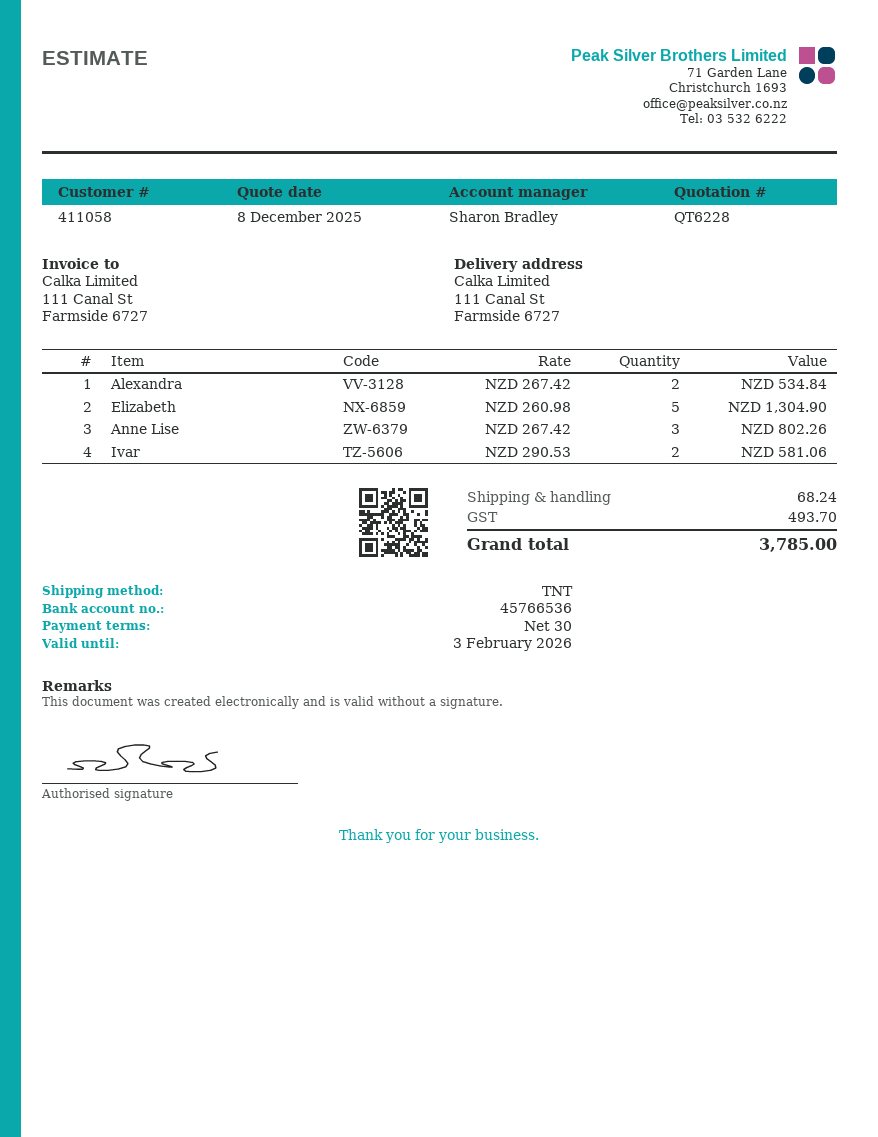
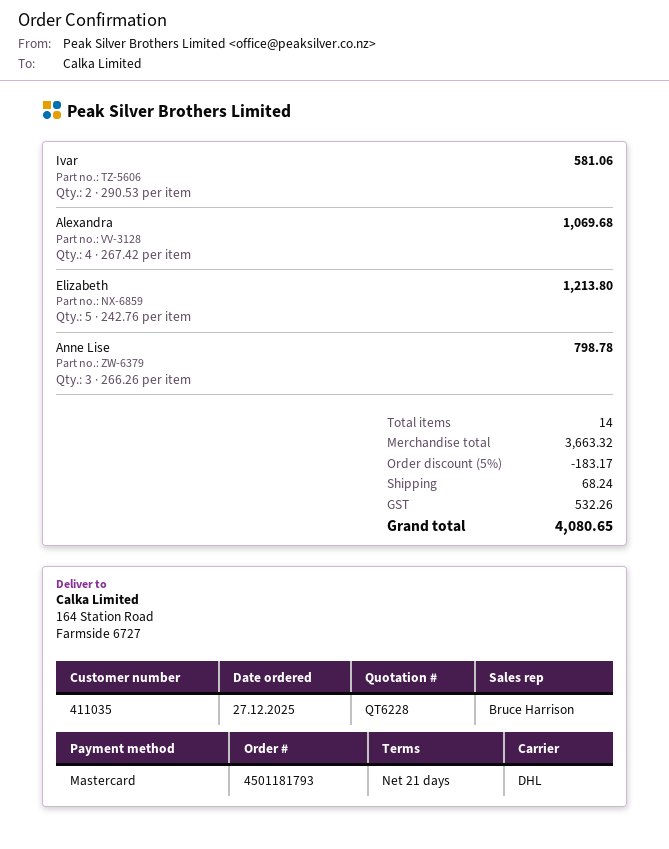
payment terms: 30 days -> 21 days
customer number: 411058 -> 411035
sales rep: Sharon Bradley -> Bruce Harrison
shipping method: TNT -> DHL
ship to: 111 Canal St, Farmside 6727 -> 164 Station Road, Farmside 6727
Alexandra: 2 x 267.42 = 534.84 -> 4 x 267.42 = 1069.68
Elizabeth: 5 x 260.98 = 1304.90 -> 5 x 242.76 = 1213.80
Anne Lise: 3 x 267.42 = 802.26 -> 3 x 266.26 = 798.78
discount: none -> 5% = 183.17
tax: 493.70 -> 532.26
total: 3785.00 -> 4080.65

